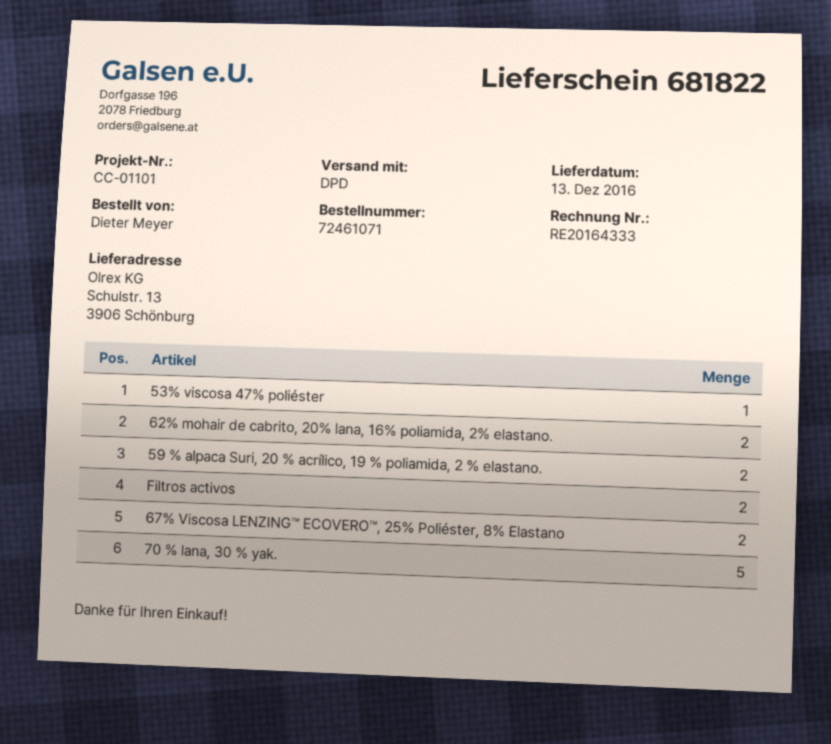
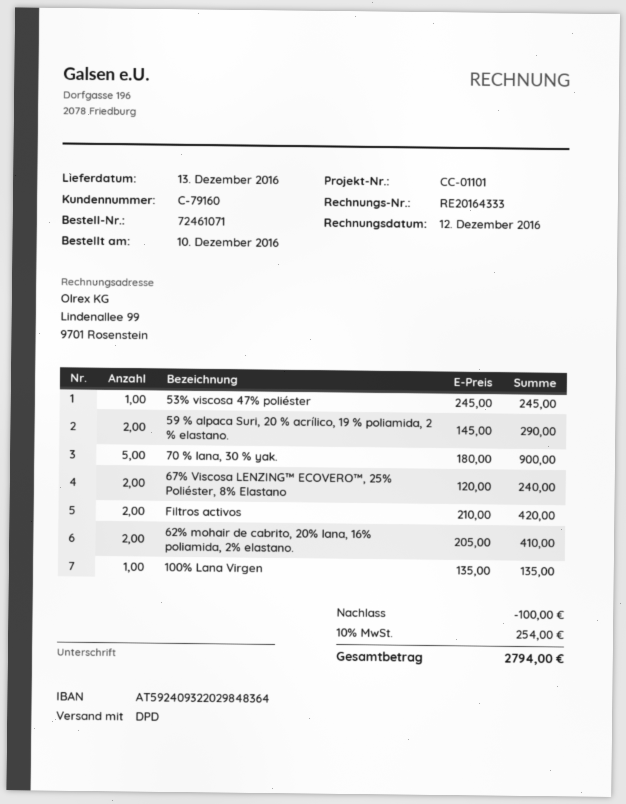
100% Lana Virgen: none -> 1

